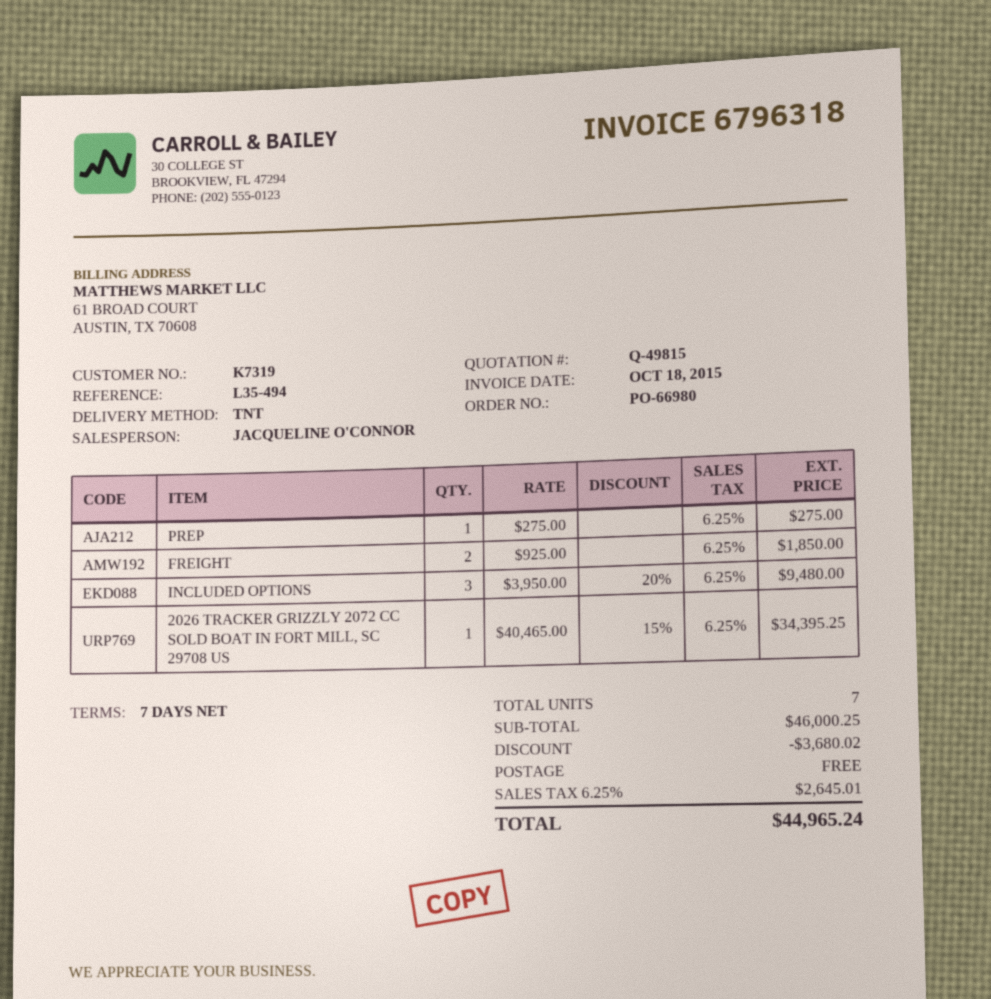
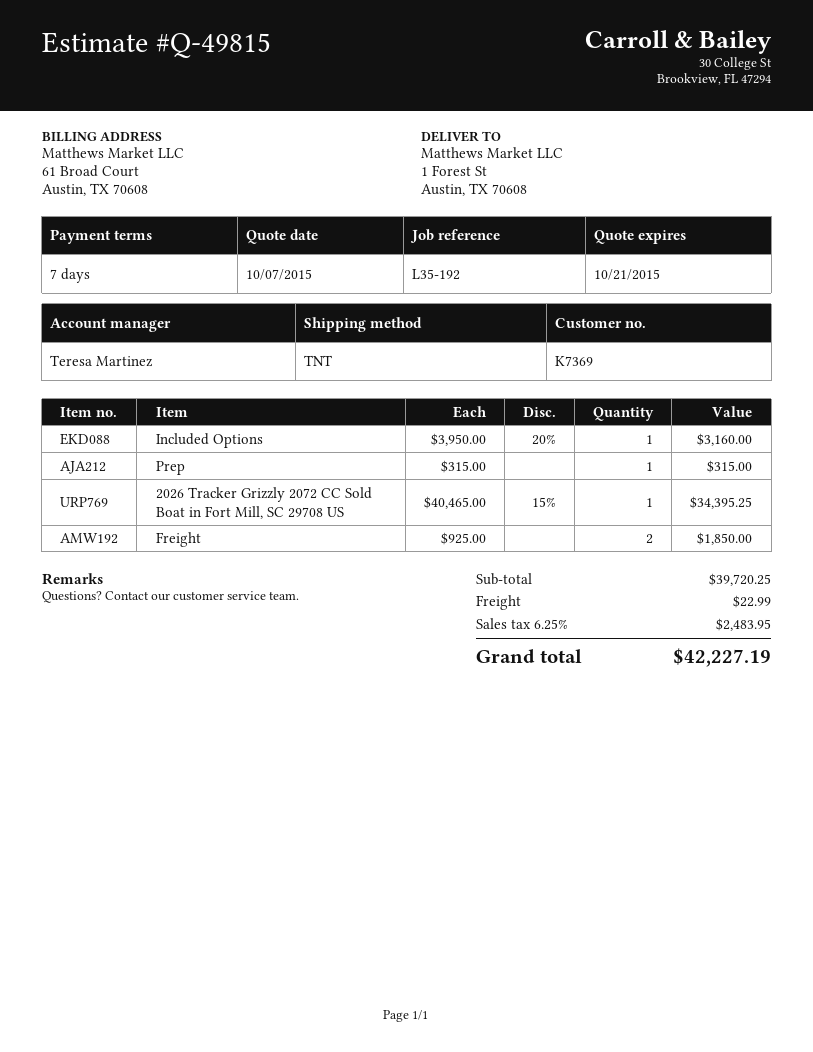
customer number: K7319 -> K7369
reference: L35-494 -> L35-192
sales rep: JACQUELINE O'CONNOR -> Teresa Martinez
PREP: 1 x 275.00 = 275.00 -> 1 x 315.00 = 315.00
INCLUDED OPTIONS: 3 x 3950.00 - 20% = 9480.00 -> 1 x 3950.00 - 20% = 3160.00
subtotal: 46000.25 -> 39720.25
discount: 3680.02 -> none
shipping: 0.00 -> 22.99
tax: 6.25% = 2645.01 -> 6.25% = 2483.95
total: 44965.24 -> 42227.19

